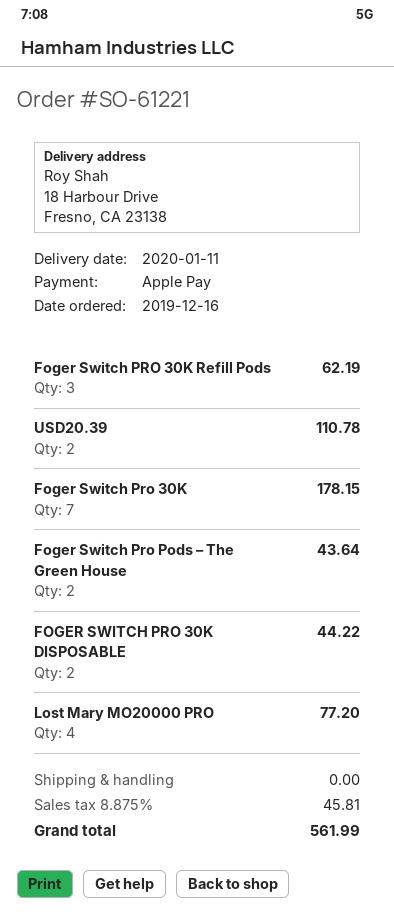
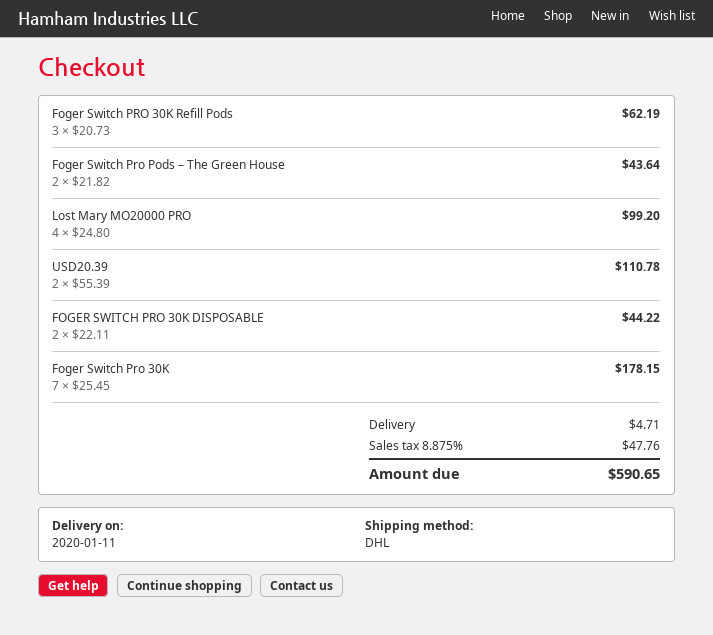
Lost Mary MO20000 PRO: 4 for 77.20 -> 4 for 99.20
shipping: 0.00 -> 4.71
tax: 8.875% = 45.81 -> 8.875% = 47.76
total: 561.99 -> 590.65

